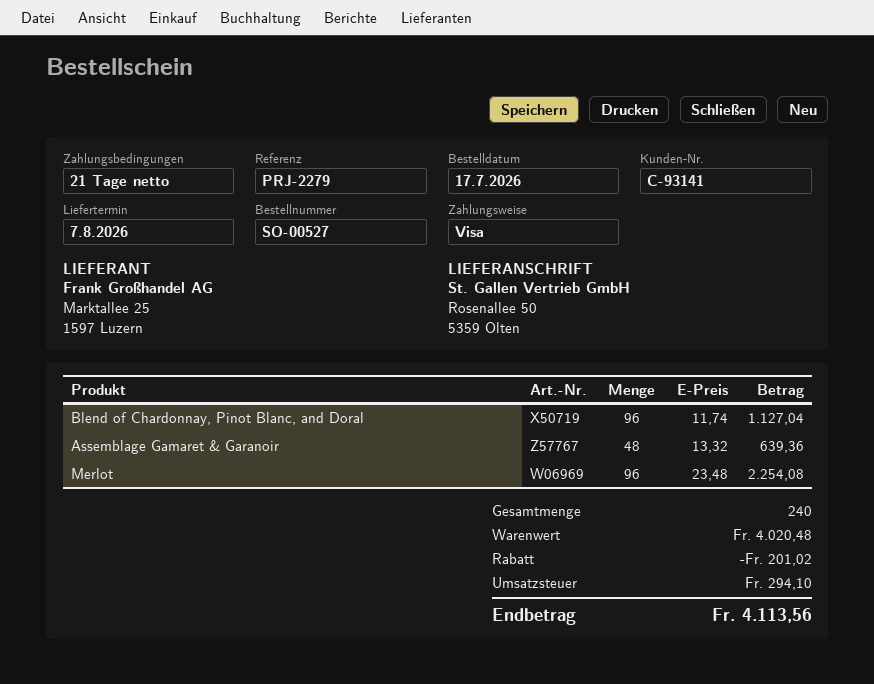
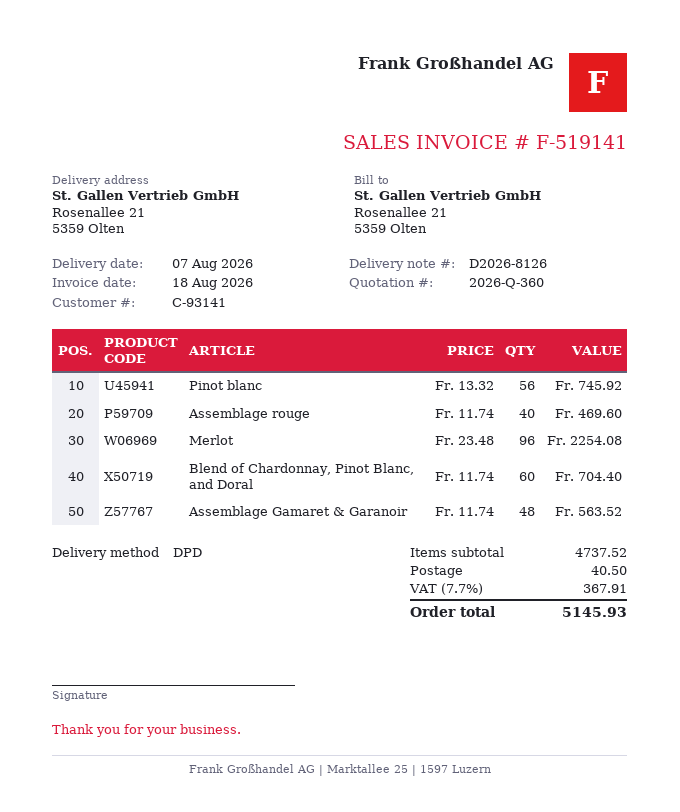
ship to: Rosenallee 50, 5359 Olten -> Rosenallee 21, 5359 Olten
Blend of Chardonnay, Pinot Blanc, and Doral: 96 x 11.74 = 1127.04 -> 60 x 11.74 = 704.40
Assemblage Gamaret & Garanoir: 48 x 13.32 = 639.36 -> 48 x 11.74 = 563.52
Pinot blanc: none -> 56 x 13.32 = 745.92
Assemblage rouge: none -> 40 x 11.74 = 469.60
subtotal: 4020.48 -> 4737.52
discount: 201.02 -> none
shipping: none -> 40.50
tax: 294.10 -> 367.91
total: 4113.56 -> 5145.93

